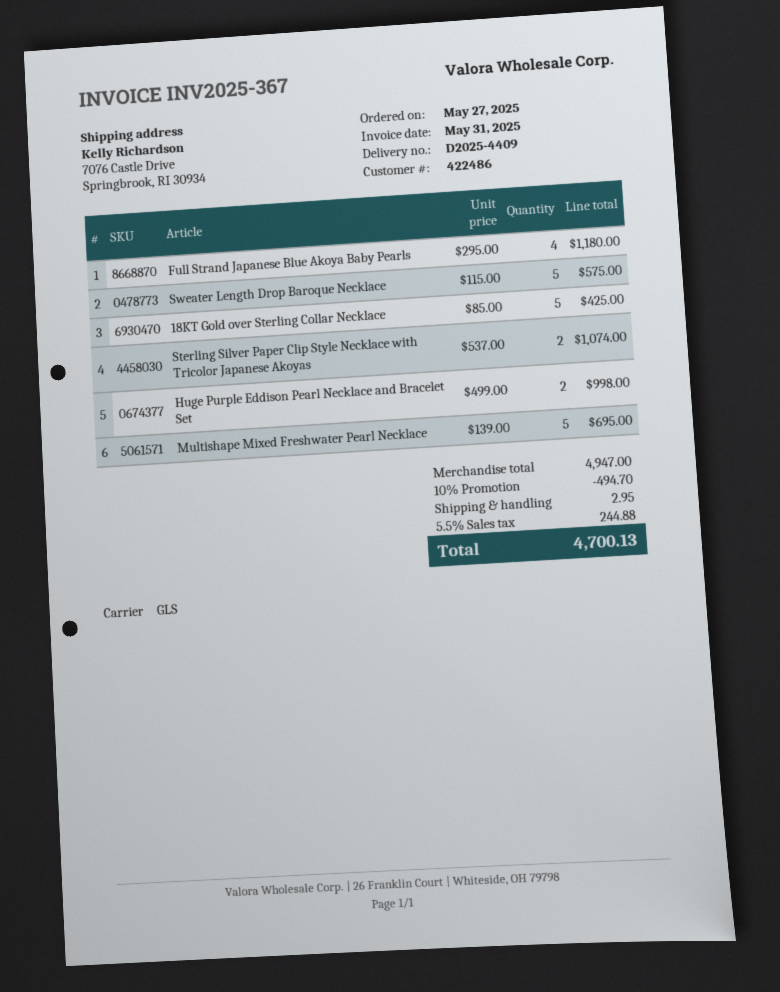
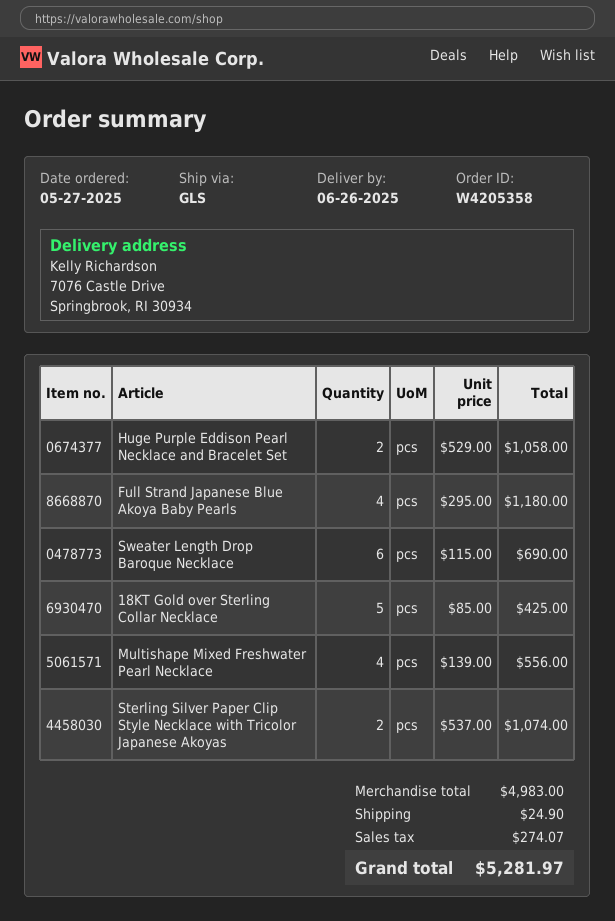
Sweater Length Drop Baroque Necklace: 5 x 115.00 = 575.00 -> 6 x 115.00 = 690.00
Huge Purple Eddison Pearl Necklace and Bracelet Set: 2 x 499.00 = 998.00 -> 2 x 529.00 = 1058.00
Multishape Mixed Freshwater Pearl Necklace: 5 x 139.00 = 695.00 -> 4 x 139.00 = 556.00
subtotal: 4947.00 -> 4983.00
discount: 10% = 494.70 -> none
shipping: 2.95 -> 24.90
tax: 244.88 -> 274.07
total: 4700.13 -> 5281.97

